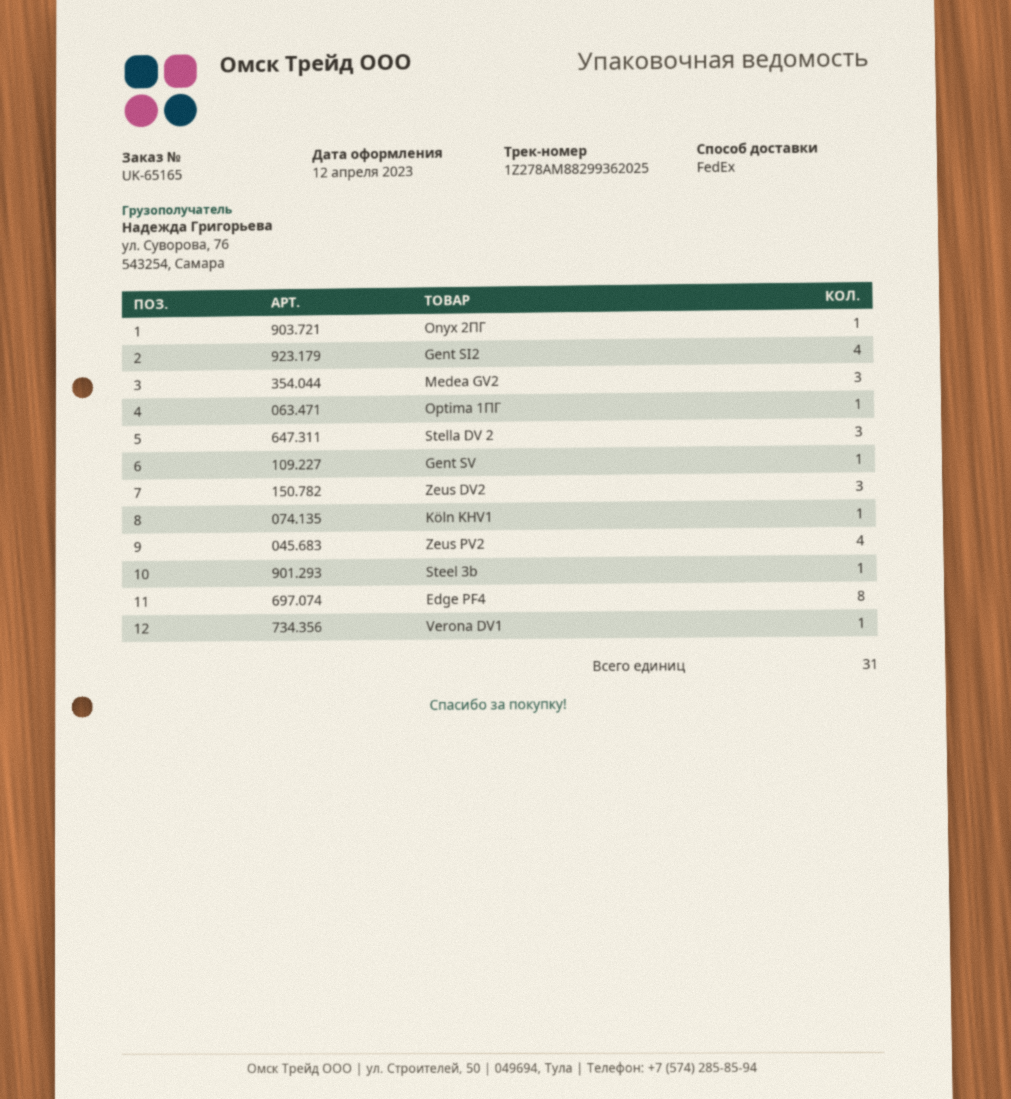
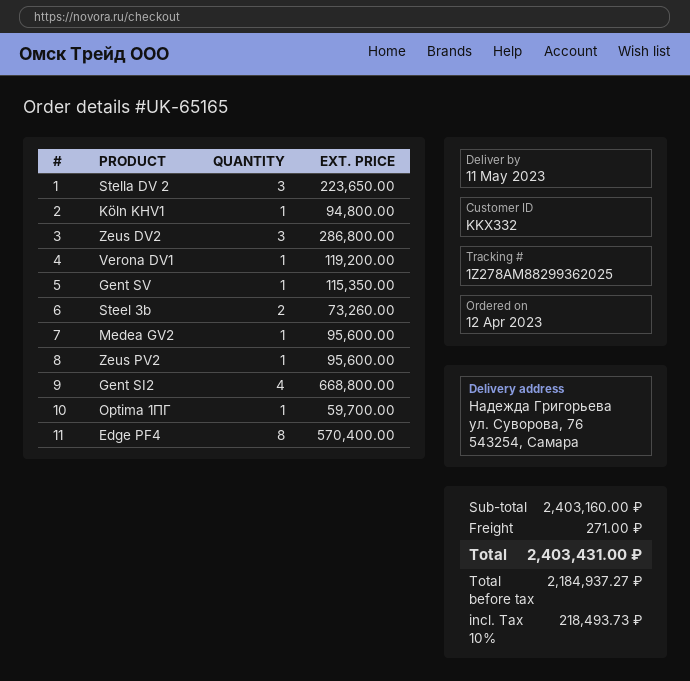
Onyx 2ПГ: 1 -> none
Medea GV2: 3 -> 1
Zeus PV2: 4 -> 1
Steel 3b: 1 -> 2

